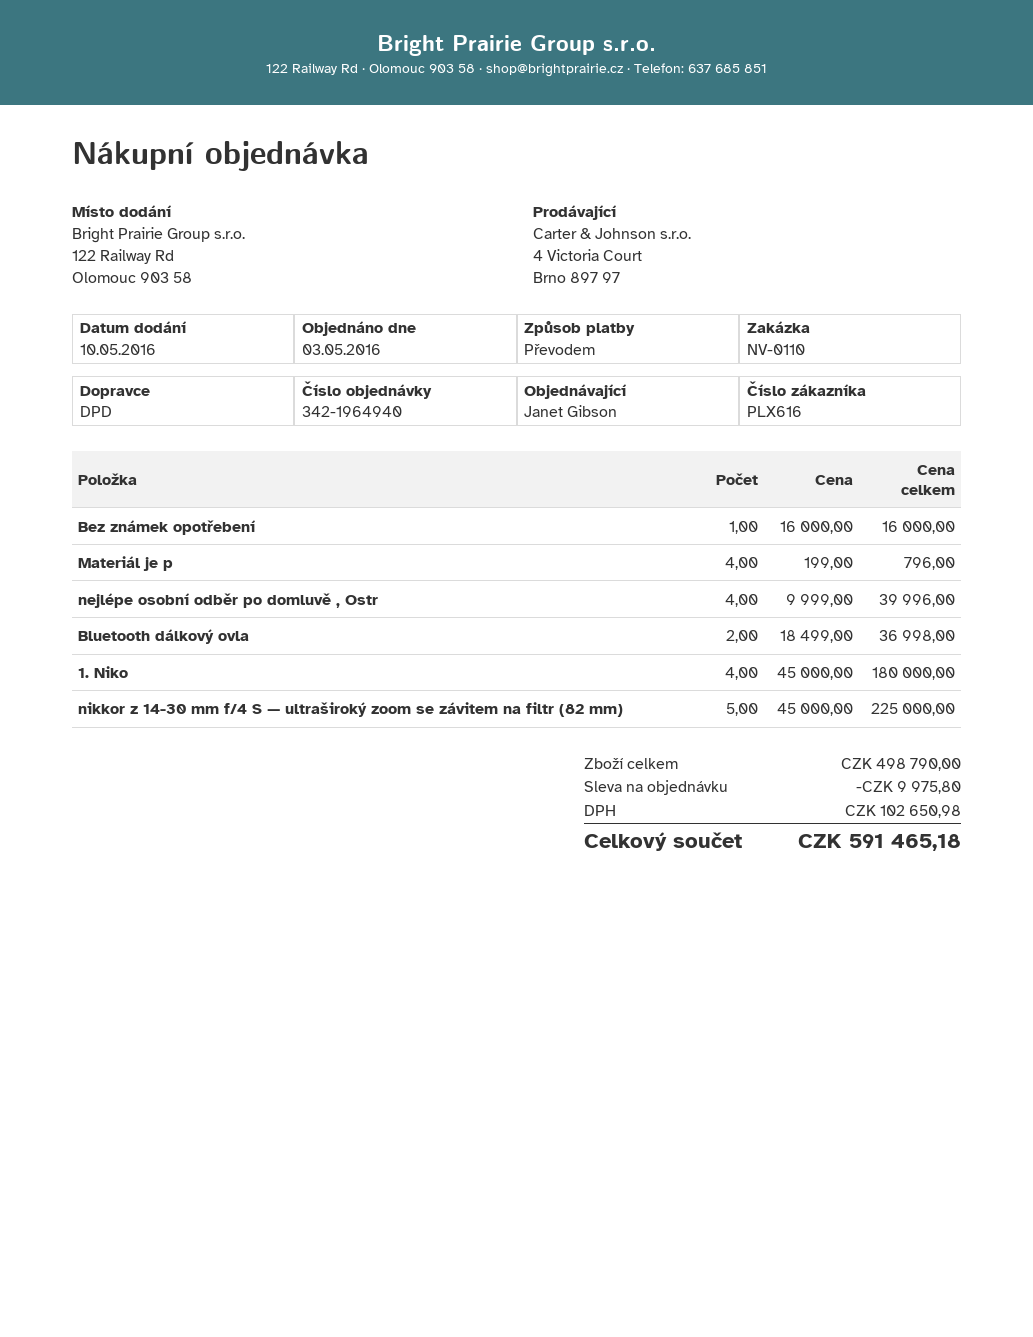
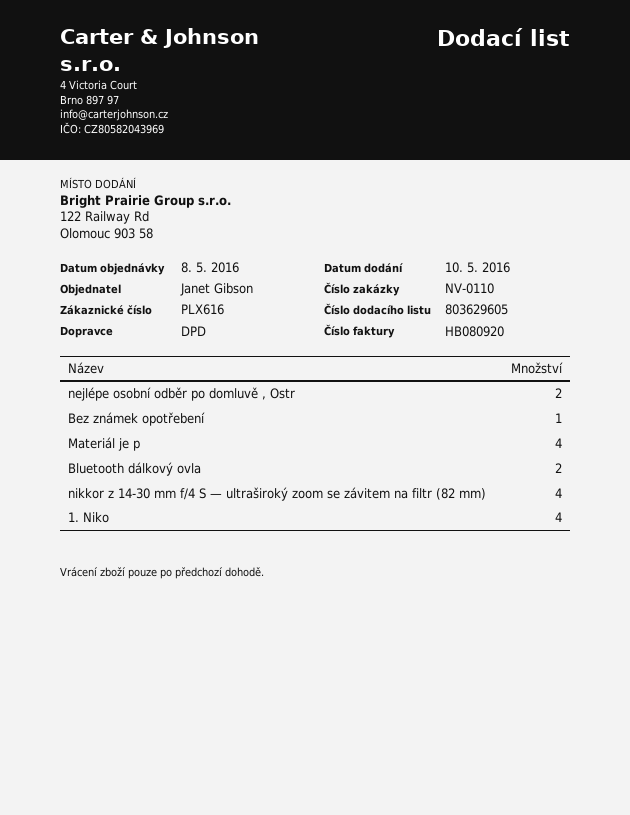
order date: 2016-05-03 -> 2016-05-08
nejlépe osobní odběr po domluvě , Ostr: 4 -> 2
nikkor z 14-30 mm f/4 S — ultraširoký zoom se závitem na filtr (82 mm): 5 -> 4

